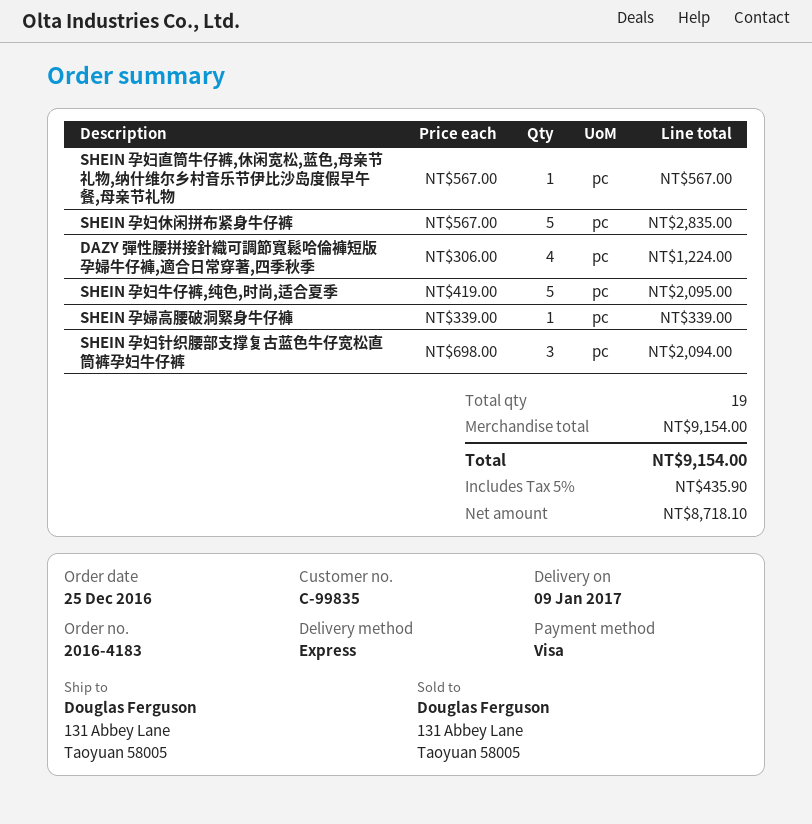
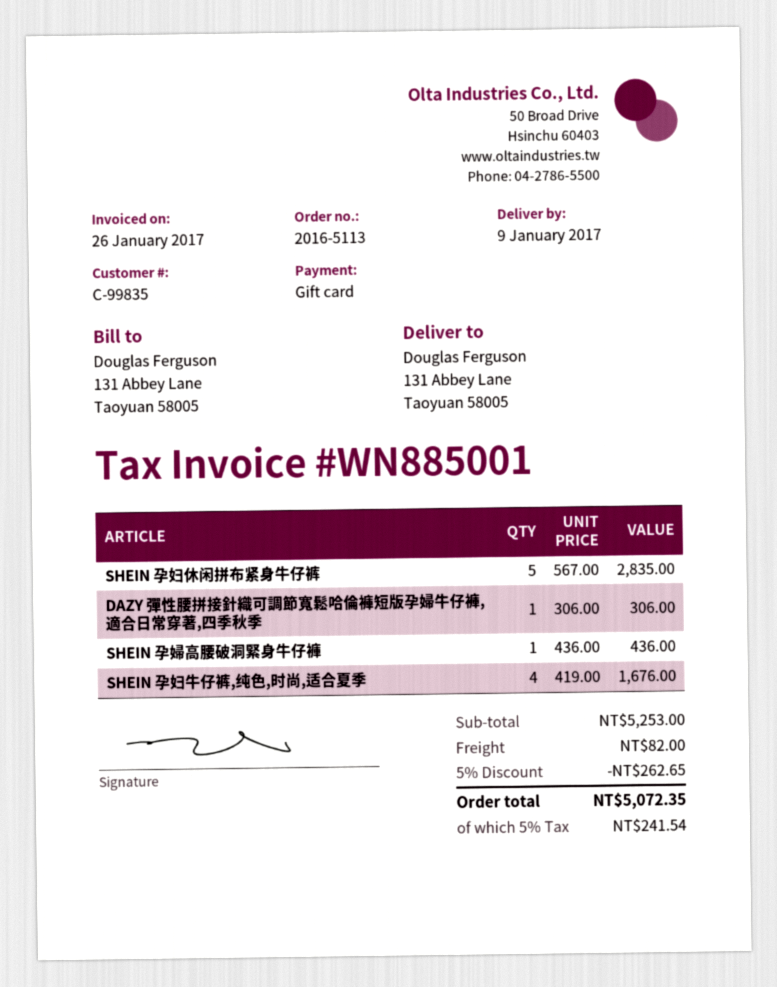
order number: 2016-4183 -> 2016-5113
payment method: Visa -> gift card
SHEIN 孕妇直筒牛仔裤,休闲宽松,蓝色,母亲节礼物,纳什维尔乡村音乐节伊比沙岛度假早午餐,母亲节礼物: 1 x 567.00 = 567.00 -> none
DAZY 彈性腰拼接針織可調節寬鬆哈倫褲短版孕婦牛仔褲,適合日常穿著,四季秋季: 4 x 306.00 = 1224.00 -> 1 x 306.00 = 306.00
SHEIN 孕妇牛仔裤,纯色,时尚,适合夏季: 5 x 419.00 = 2095.00 -> 4 x 419.00 = 1676.00
SHEIN 孕婦高腰破洞緊身牛仔褲: 1 x 339.00 = 339.00 -> 1 x 436.00 = 436.00
SHEIN 孕妇针织腰部支撑复古蓝色牛仔宽松直筒裤孕妇牛仔裤: 3 x 698.00 = 2094.00 -> none
subtotal: 9154.00 -> 5253.00
discount: none -> 5% = 262.65
shipping: none -> 82.00
tax: 5% = 435.90 -> 5% = 241.54
total: 9154.00 -> 5072.35

